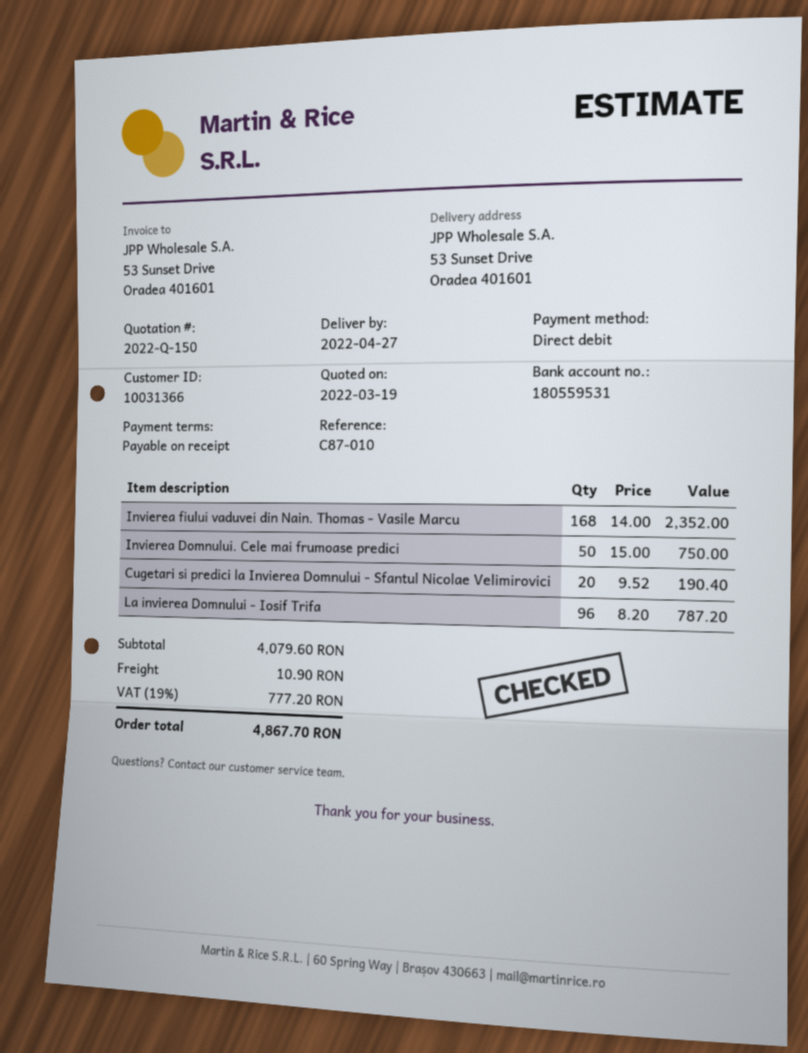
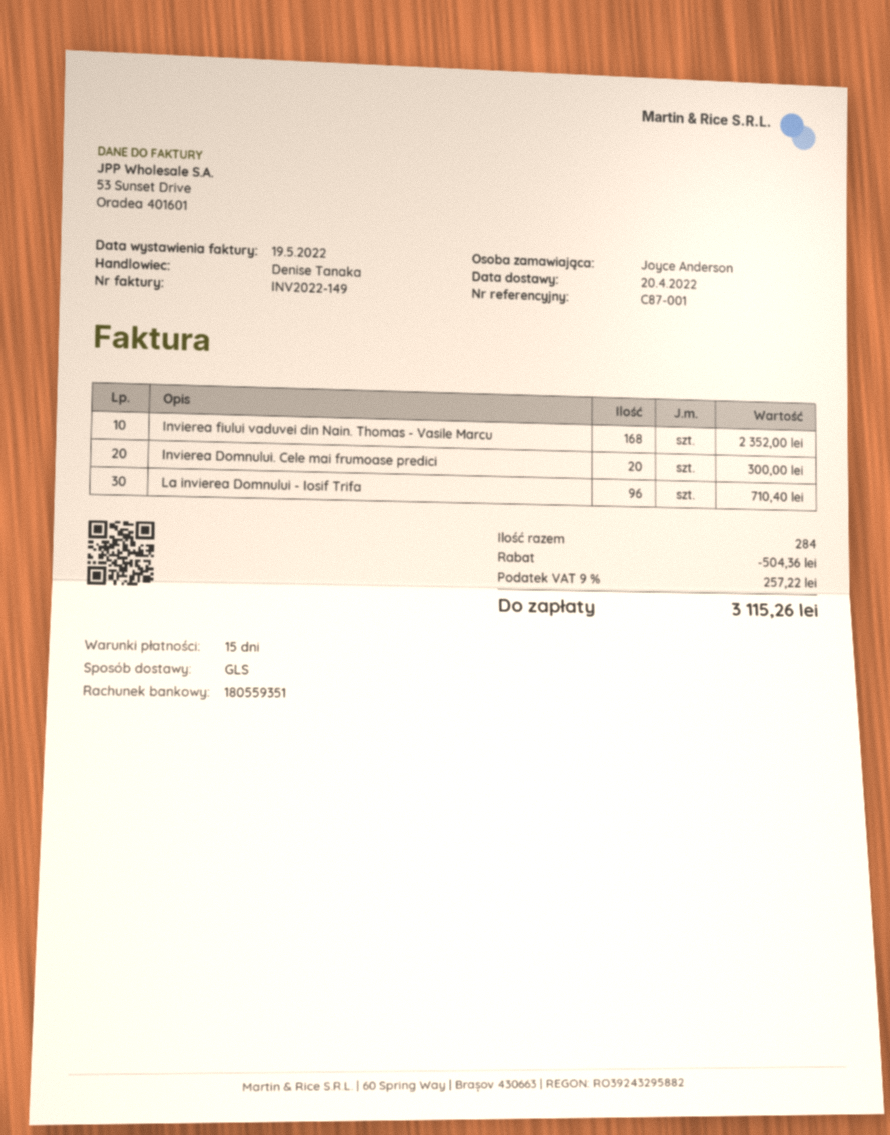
delivery date: 2022-04-27 -> 2022-04-20
payment terms: on receipt -> 15 days
reference: C87-010 -> C87-001
bank account: 180559531 -> 180559351
Invierea Domnului. Cele mai frumoase predici: 50 for 750.00 -> 20 for 300.00
Cugetari si predici la Invierea Domnului - Sfantul Nicolae Velimirovici: 20 for 190.40 -> none
La invierea Domnului - Iosif Trifa: 96 for 787.20 -> 96 for 710.40
discount: none -> 504.36
shipping: 10.90 -> none
tax: 19% = 777.20 -> 9% = 257.22
total: 4867.70 -> 3115.26

